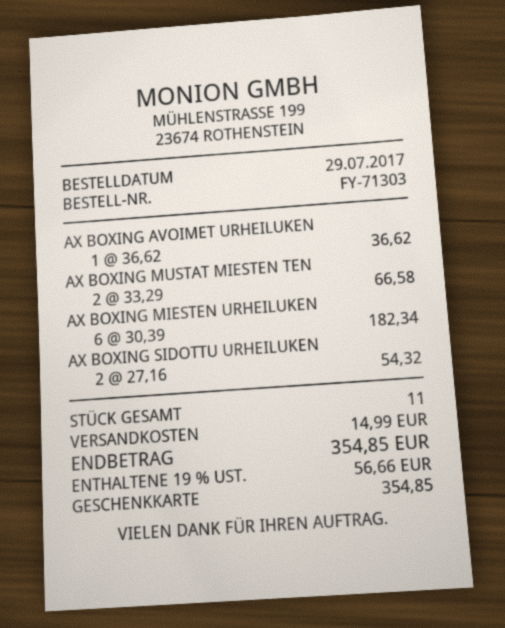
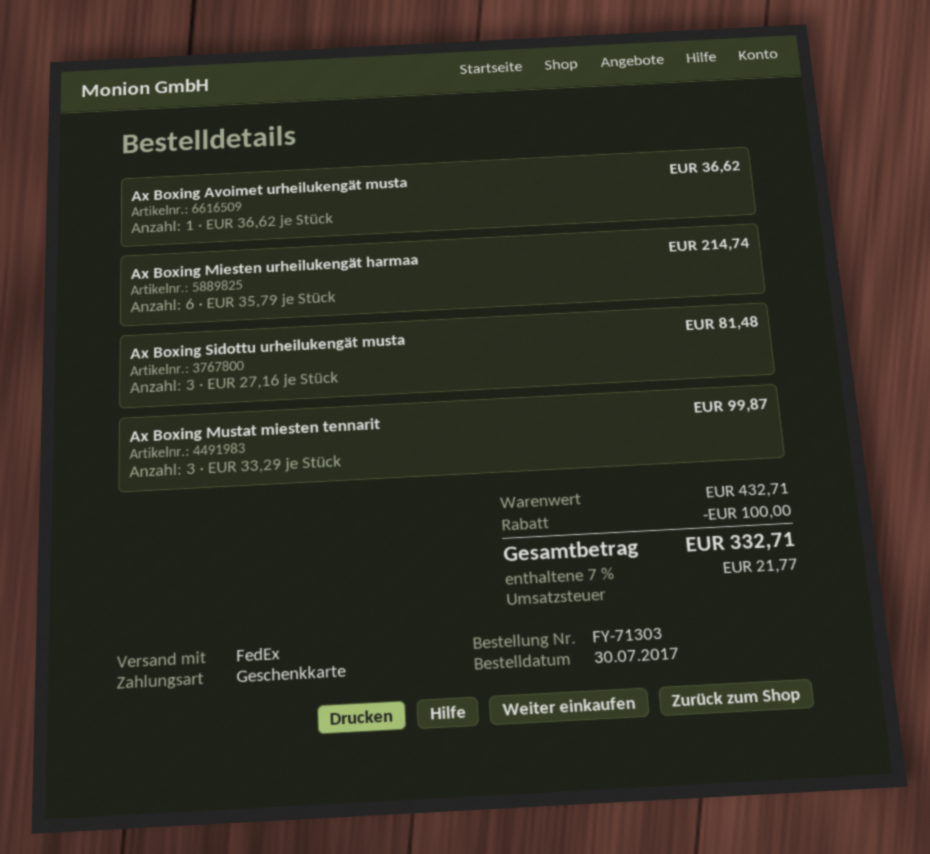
order date: 2017-07-29 -> 2017-07-30
AX BOXING MUSTAT MIESTEN TEN: 2 x 33.29 = 66.58 -> 3 x 33.29 = 99.87
AX BOXING MIESTEN URHEILUKEN: 6 x 30.39 = 182.34 -> 6 x 35.79 = 214.74
AX BOXING SIDOTTU URHEILUKEN: 2 x 27.16 = 54.32 -> 3 x 27.16 = 81.48
discount: none -> 100.00
shipping: 14.99 -> none
tax: 19% = 56.66 -> 7% = 21.77
total: 354.85 -> 332.71

